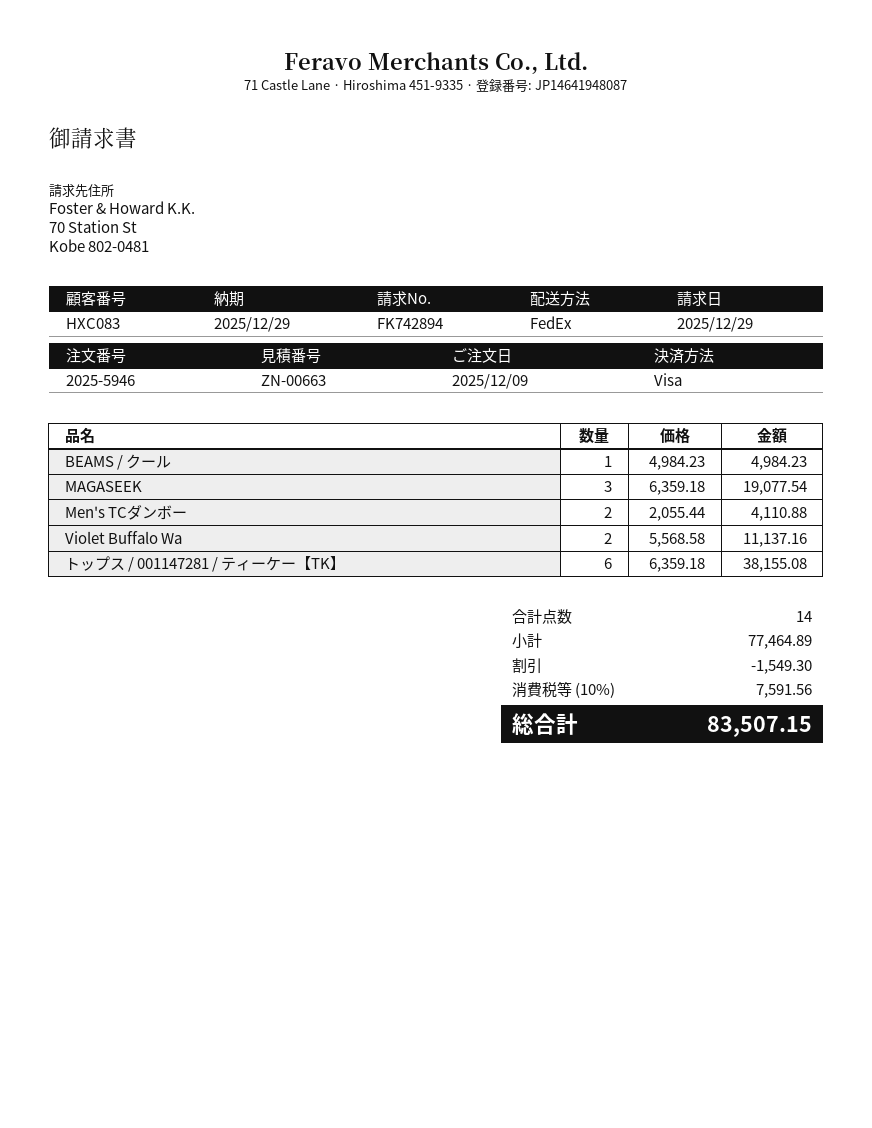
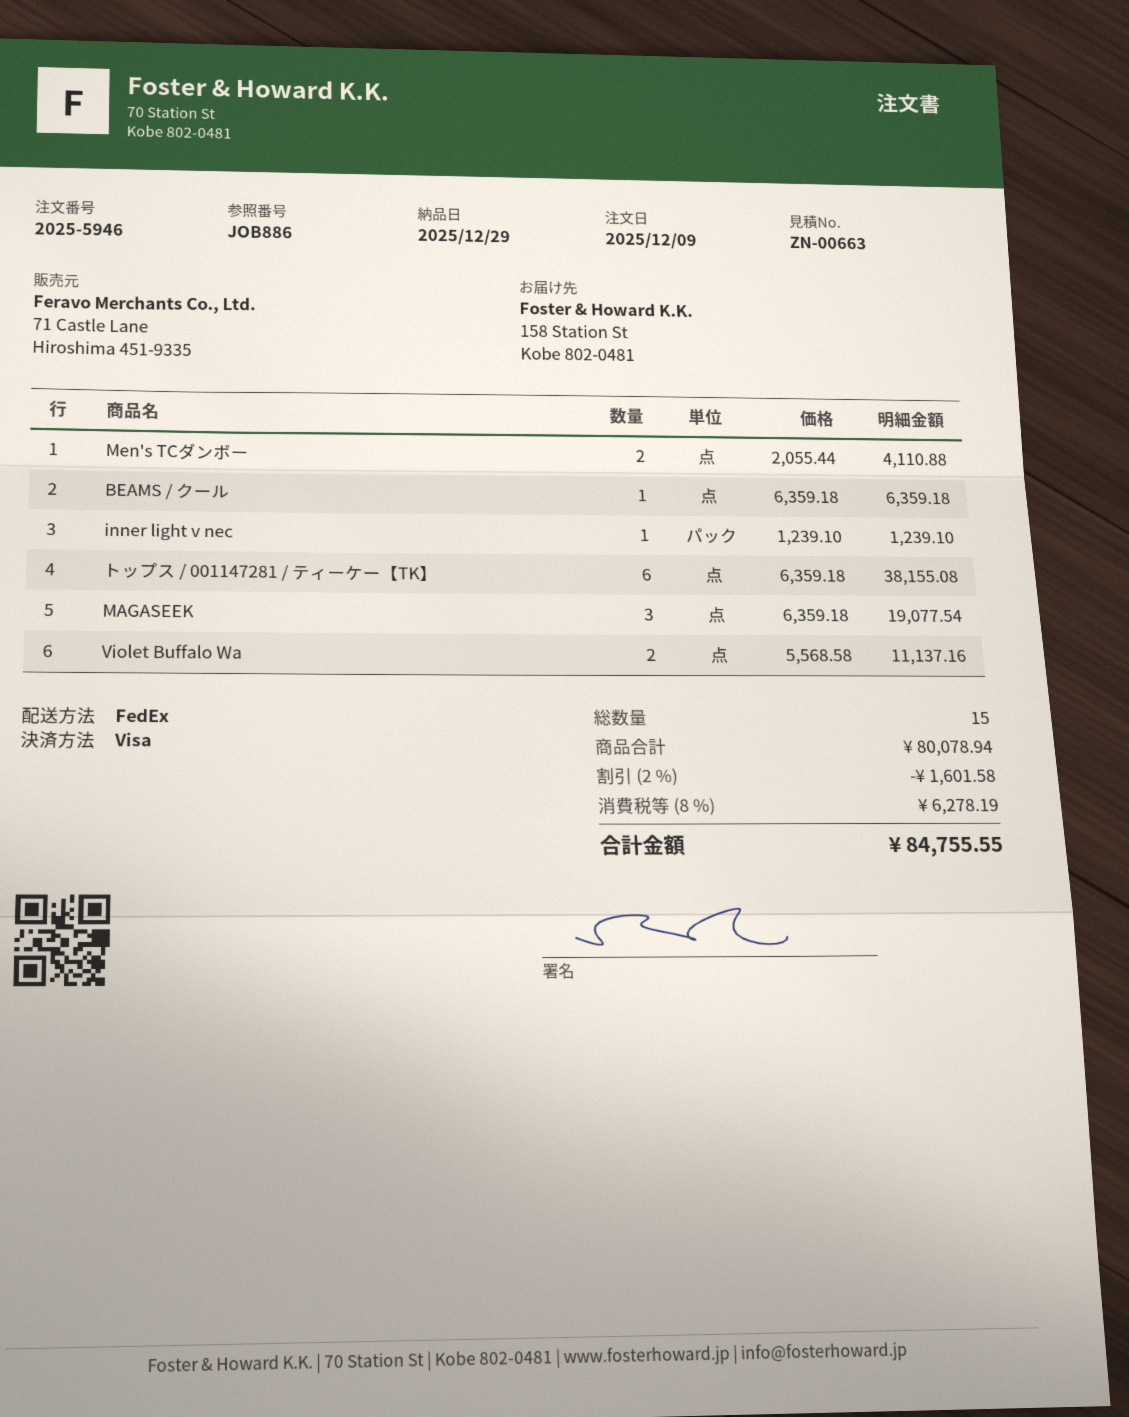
BEAMS / クール: 1 x 4984.23 = 4984.23 -> 1 x 6359.18 = 6359.18
inner light v nec: none -> 1 x 1239.10 = 1239.10
total quantity: 14 -> 15
subtotal: 77464.89 -> 80078.94
discount: 1549.30 -> 1601.58
tax: 10% = 7591.56 -> 8% = 6278.19
total: 83507.15 -> 84755.55

